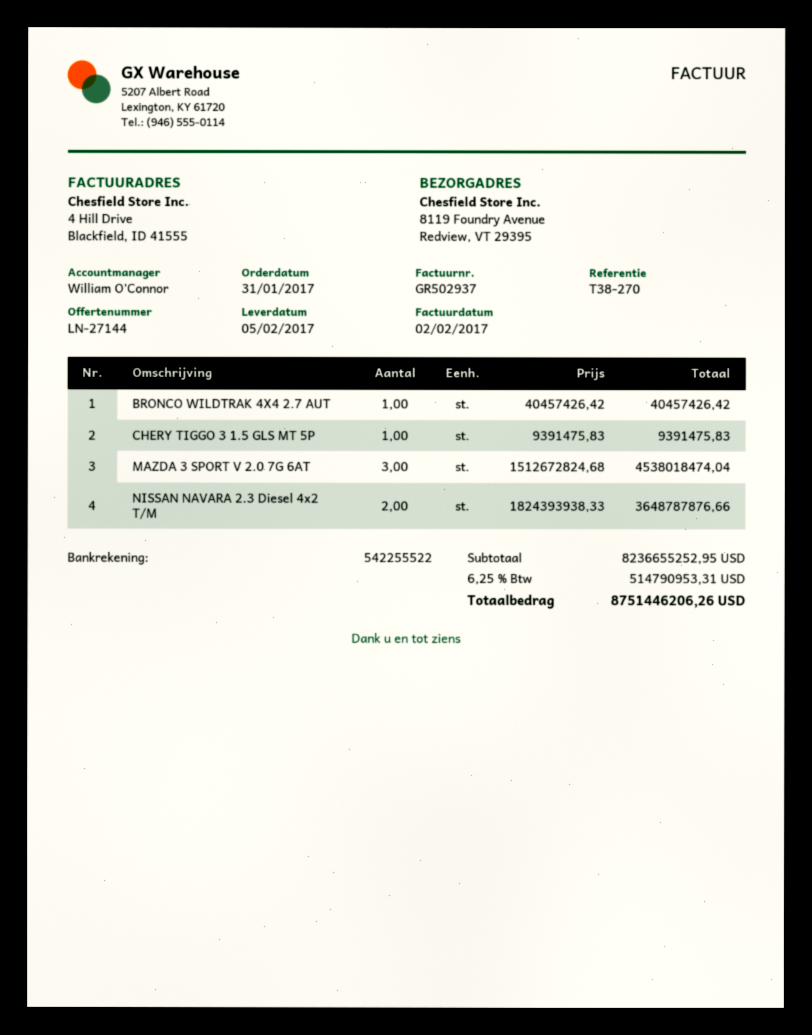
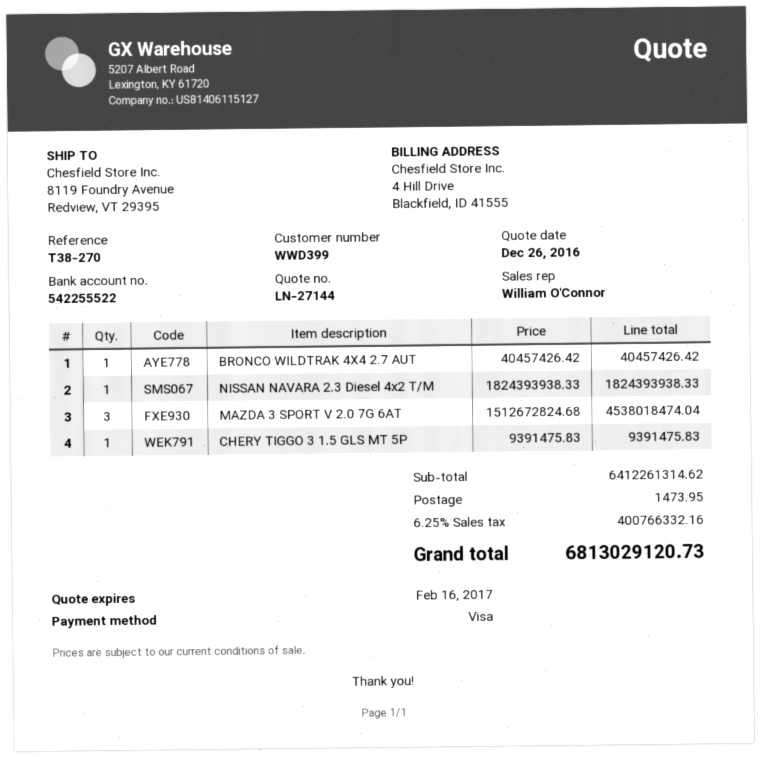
NISSAN NAVARA 2.3 Diesel 4x2 T/M: 2 x 1824393938.33 = 3648787876.66 -> 1 x 1824393938.33 = 1824393938.33
subtotal: 8236655252.95 -> 6412261314.62
shipping: none -> 1473.95
tax: 6.25% = 514790953.31 -> 6.25% = 400766332.16
total: 8751446206.26 -> 6813029120.73

